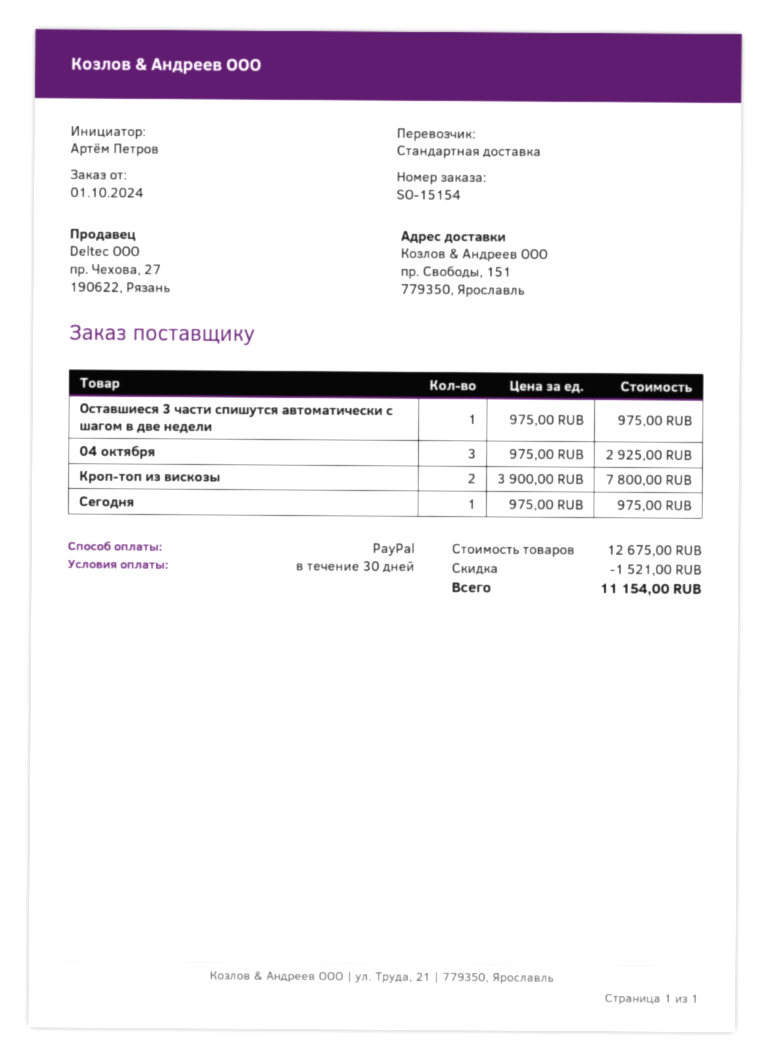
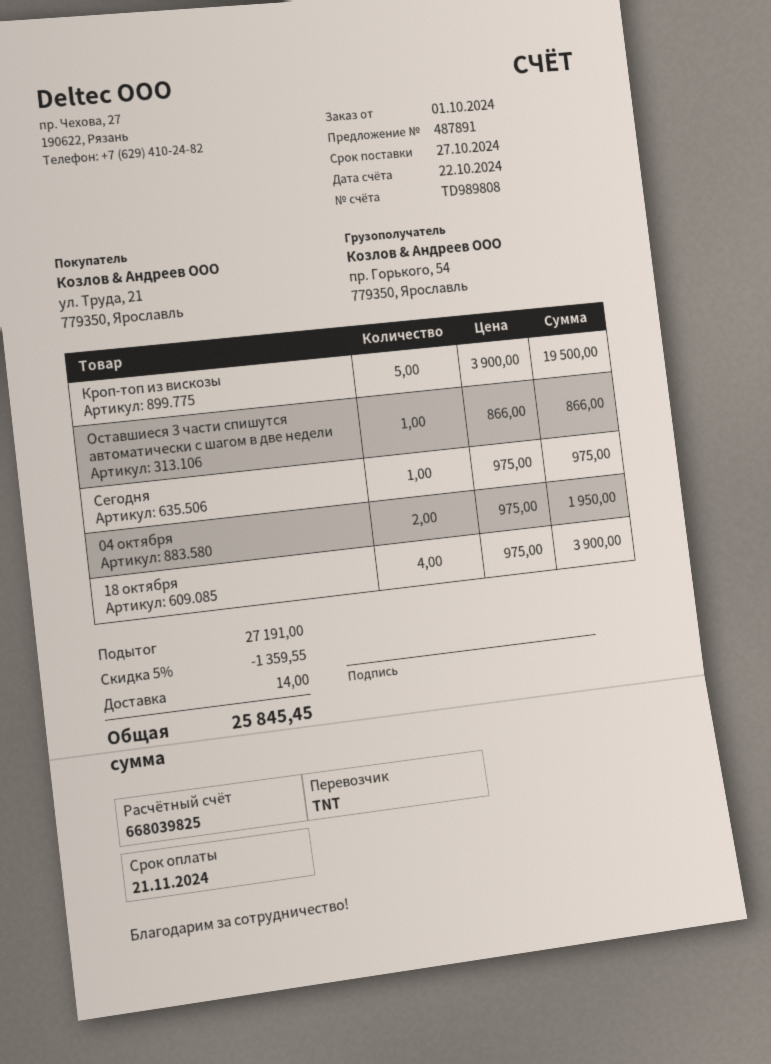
shipping method: standard -> TNT
ship to: пр. Свободы, 151, 779350, Ярославль -> пр. Горького, 54, 779350, Ярославль
Оставшиеся 3 части спишутся автоматически с шагом в две недели: 1 x 975.00 = 975.00 -> 1 x 866.00 = 866.00
04 октября: 3 x 975.00 = 2925.00 -> 2 x 975.00 = 1950.00
Кроп-топ из вискозы: 2 x 3900.00 = 7800.00 -> 5 x 3900.00 = 19500.00
18 октября: none -> 4 x 975.00 = 3900.00
subtotal: 12675.00 -> 27191.00
discount: 1521.00 -> 1359.55
shipping: none -> 14.00
total: 11154.00 -> 25845.45

